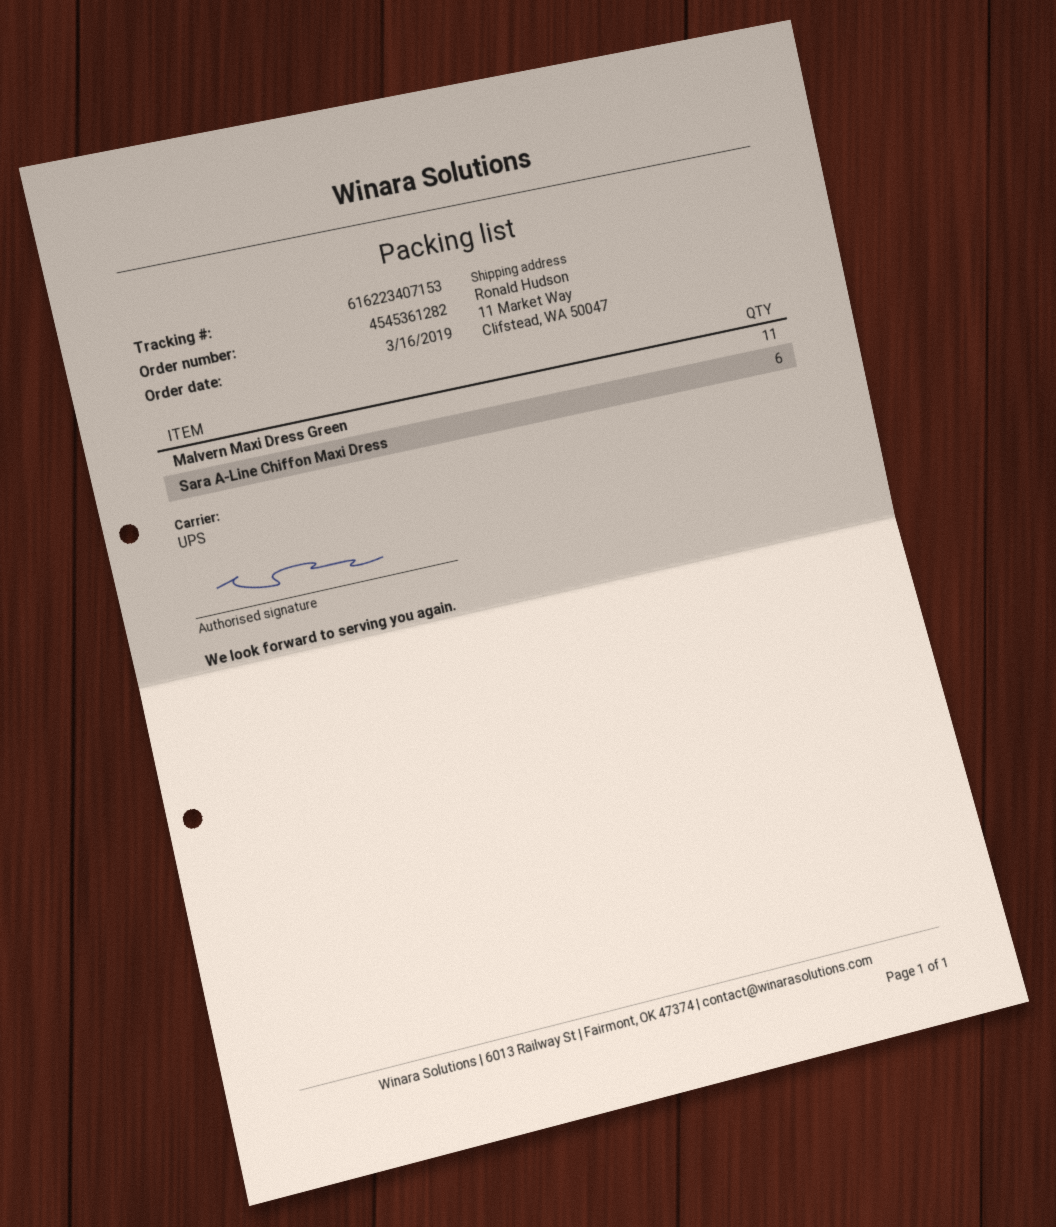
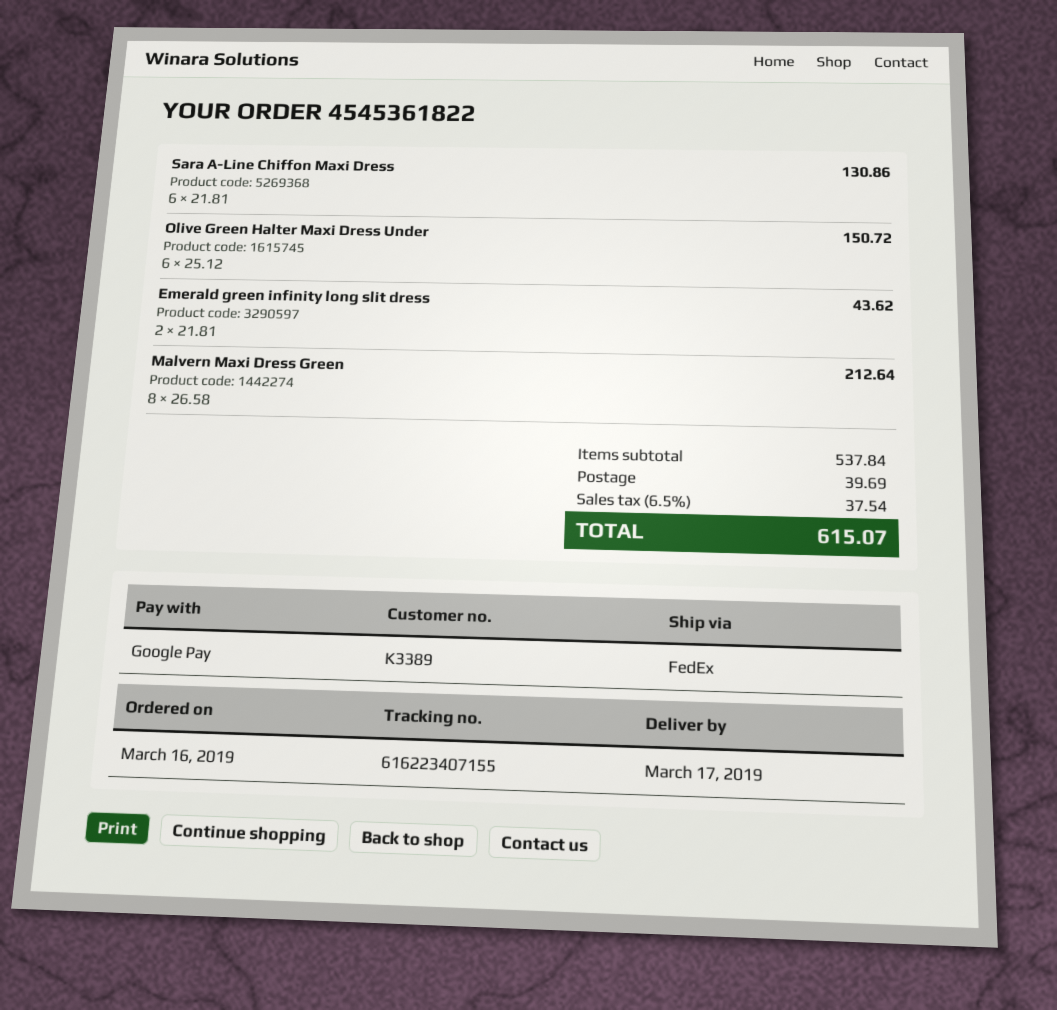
order number: 4545361282 -> 4545361822
shipping method: UPS -> FedEx
tracking number: 616223407153 -> 616223407155
Malvern Maxi Dress Green: 11 -> 8
Olive Green Halter Maxi Dress Under: none -> 6
Emerald green infinity long slit dress: none -> 2

